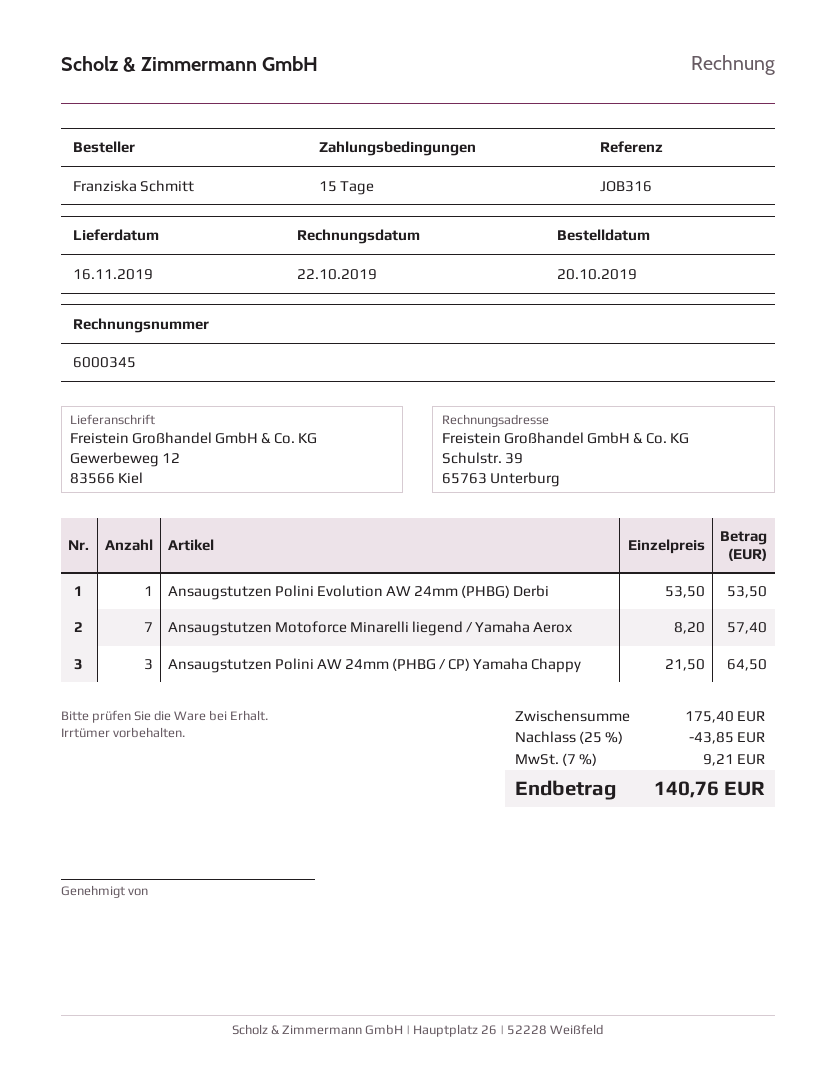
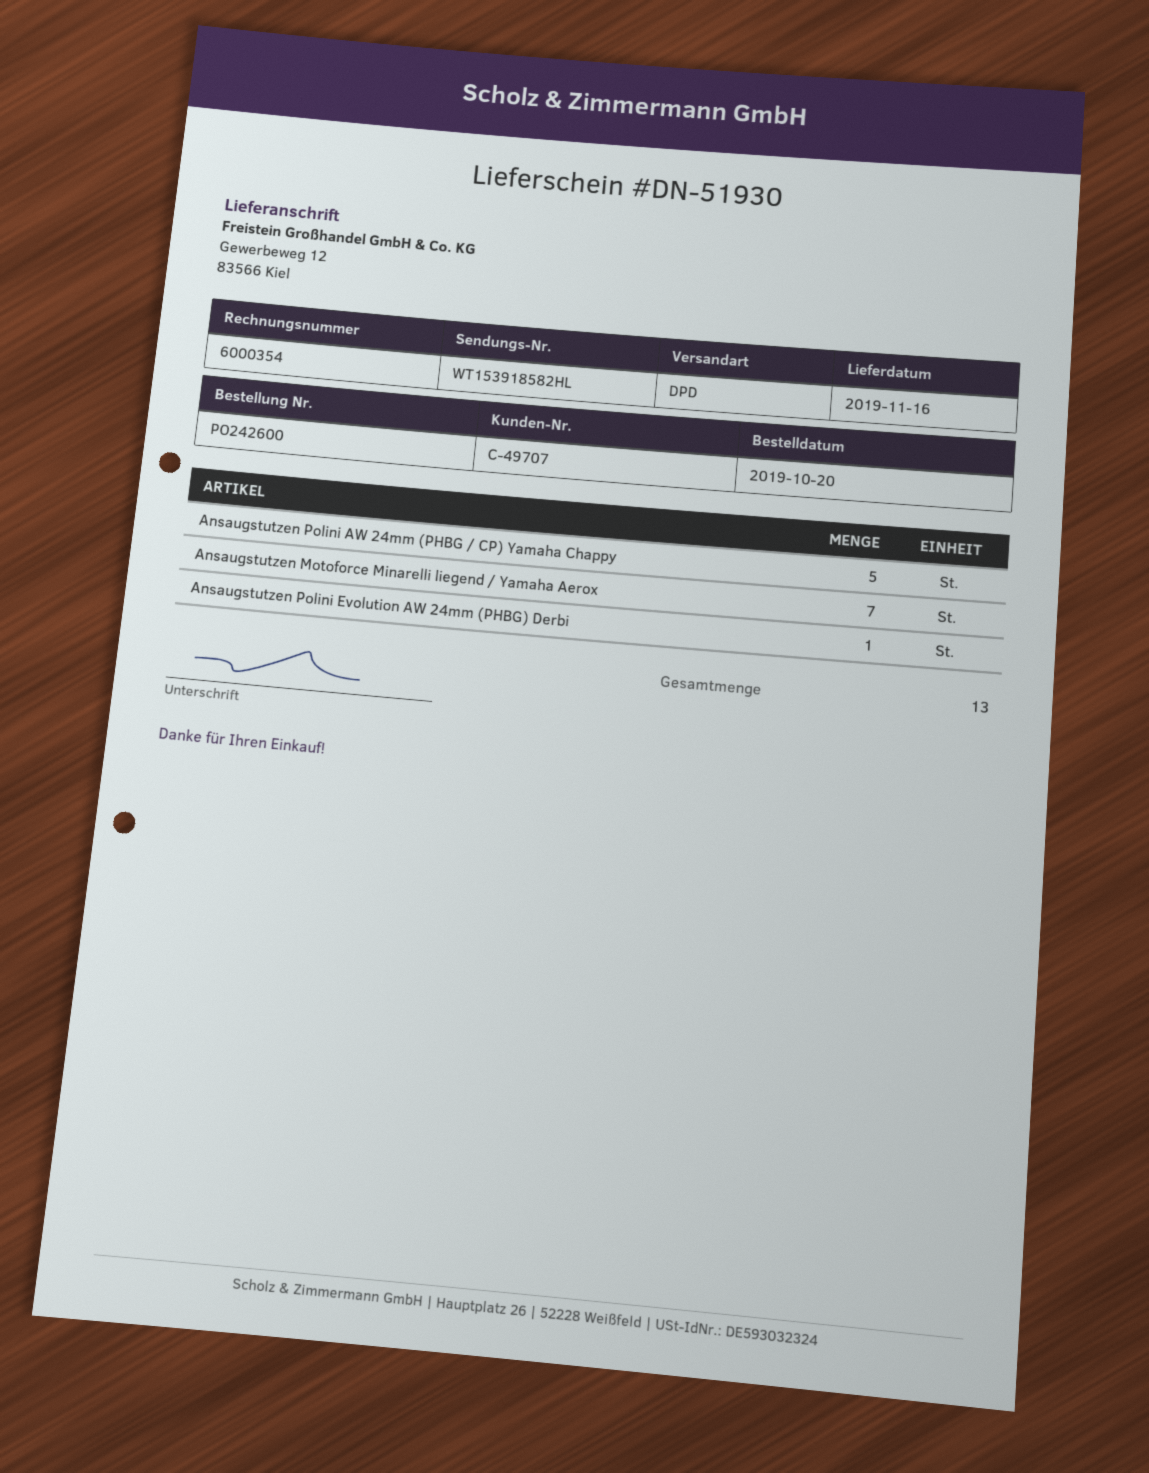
invoice number: 6000345 -> 6000354
Ansaugstutzen Polini AW 24mm (PHBG / CP) Yamaha Chappy: 3 -> 5

